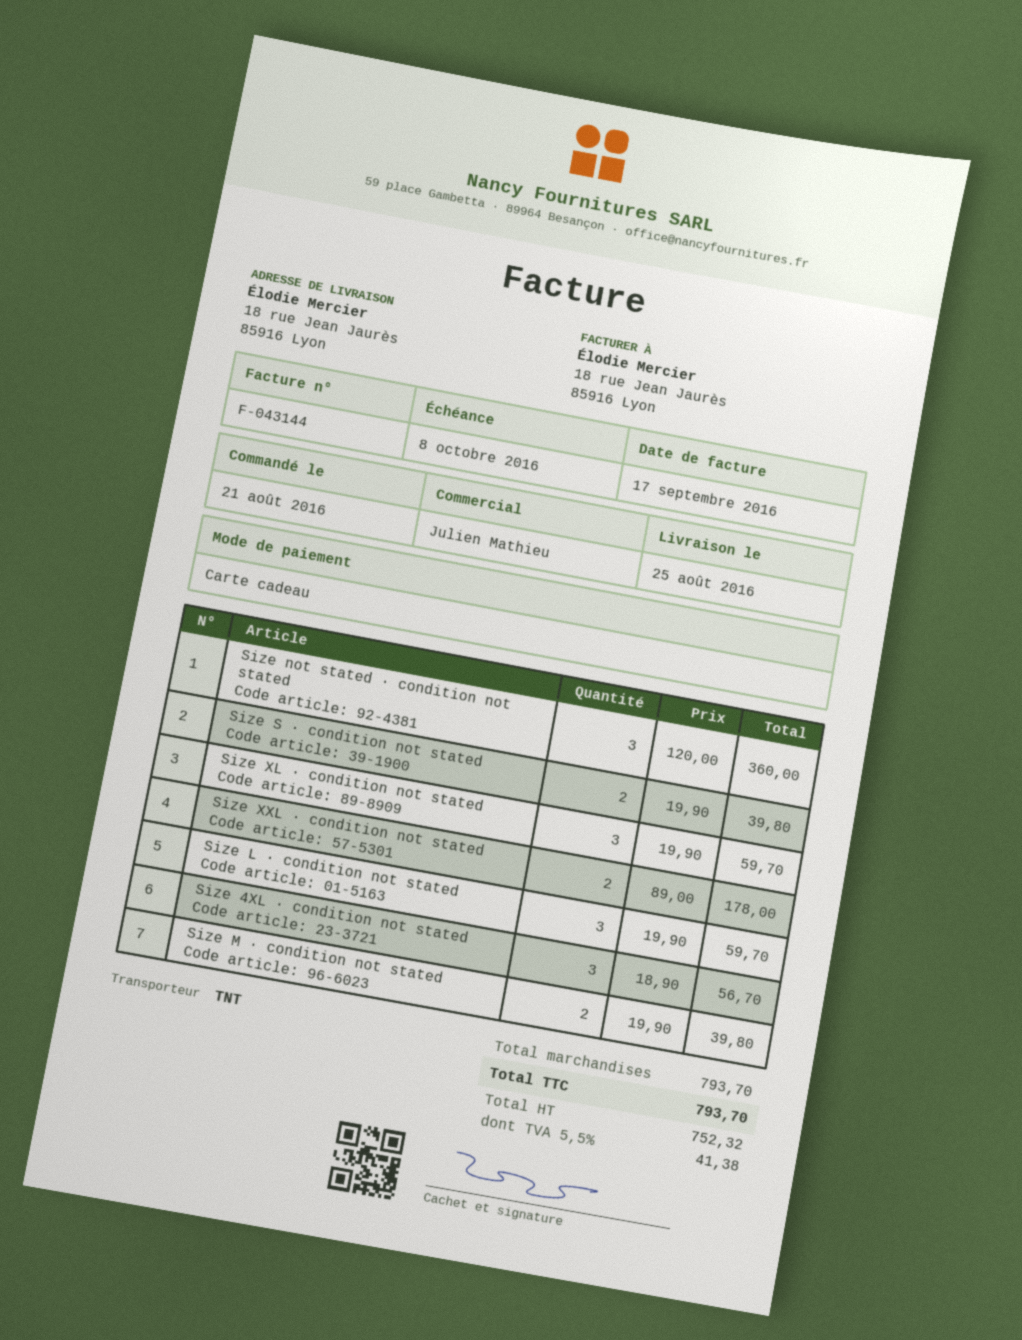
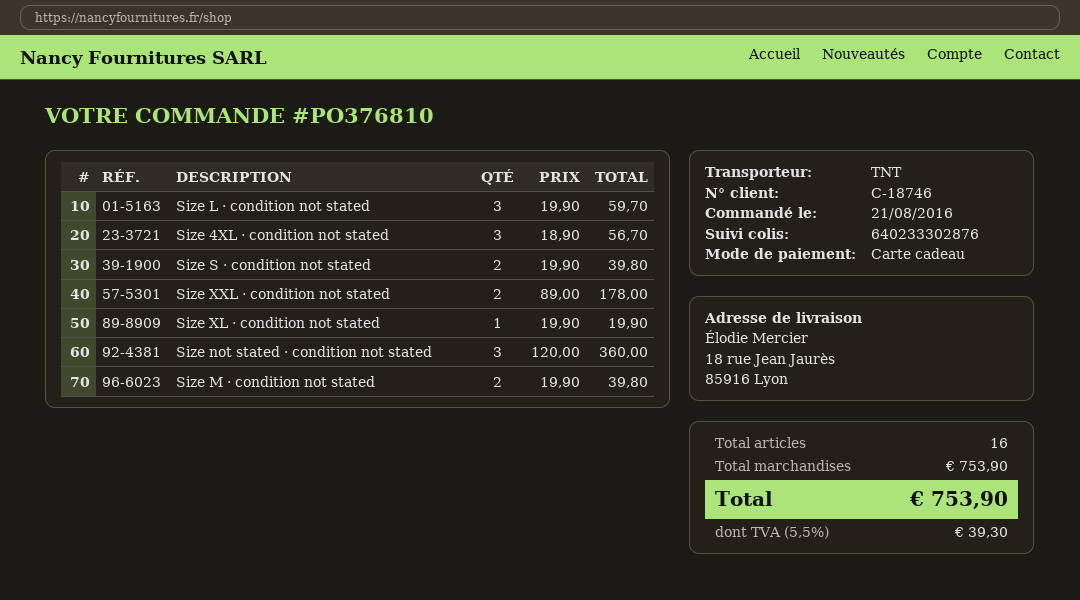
Size XL · condition not stated: 3 x 19.90 = 59.70 -> 1 x 19.90 = 19.90
subtotal: 793.70 -> 753.90
tax: 5.5% = 41.38 -> 5.5% = 39.30
total: 793.70 -> 753.90

